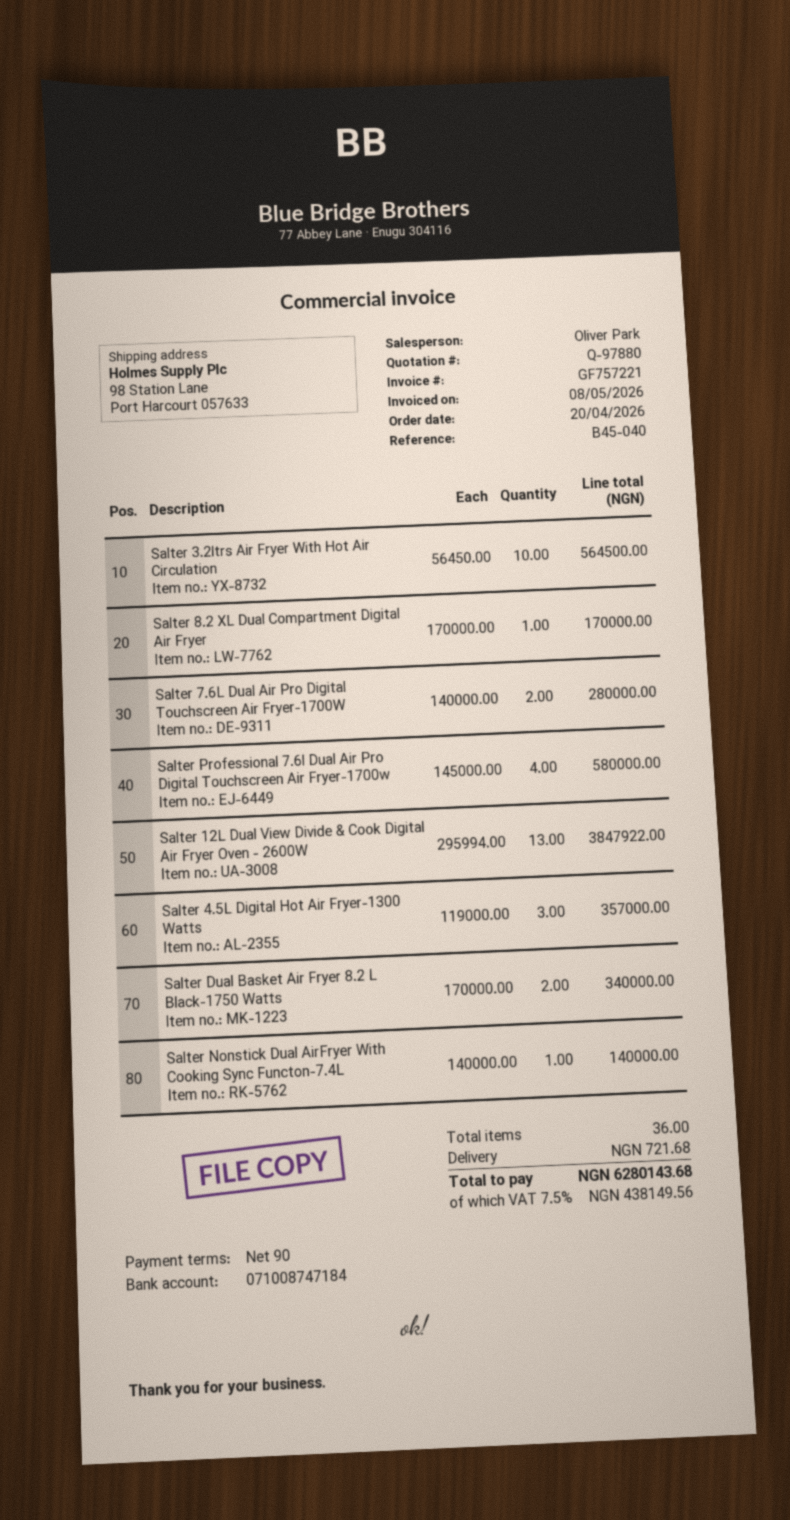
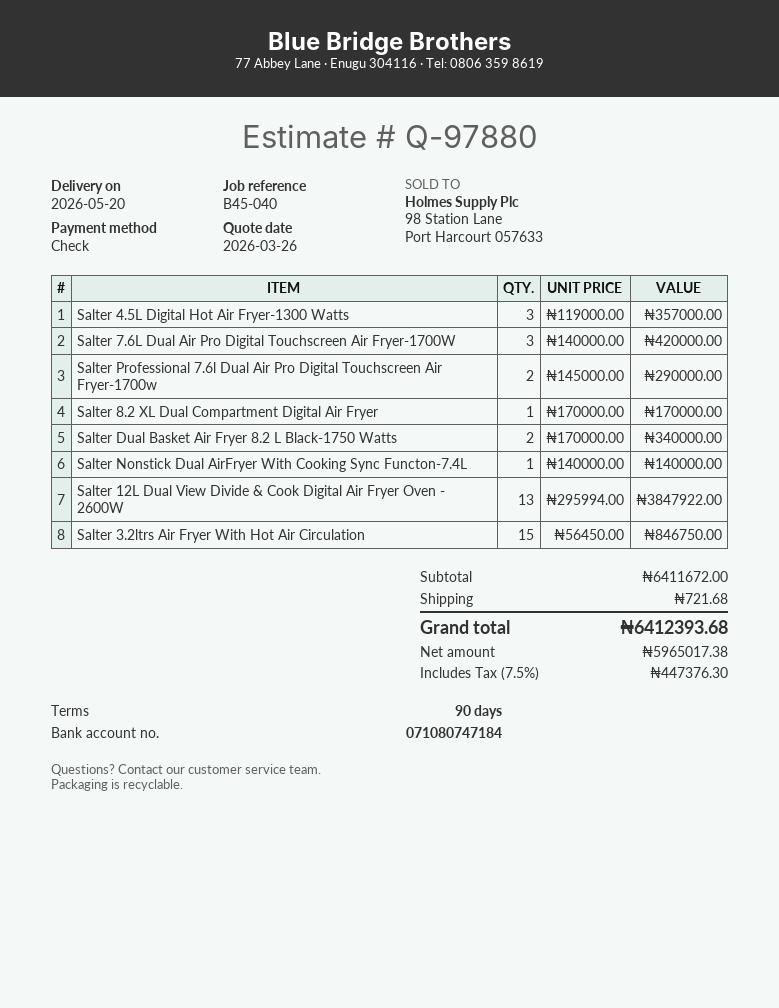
bank account: 071008747184 -> 071080747184
Salter 3.2ltrs Air Fryer With Hot Air Circulation: 10 x 56450.00 = 564500.00 -> 15 x 56450.00 = 846750.00
Salter 7.6L Dual Air Pro Digital Touchscreen Air Fryer-1700W: 2 x 140000.00 = 280000.00 -> 3 x 140000.00 = 420000.00
Salter Professional 7.6l Dual Air Pro Digital Touchscreen Air Fryer-1700w: 4 x 145000.00 = 580000.00 -> 2 x 145000.00 = 290000.00
tax: 7.5% = 438149.56 -> 7.5% = 447376.30
total: 6280143.68 -> 6412393.68

